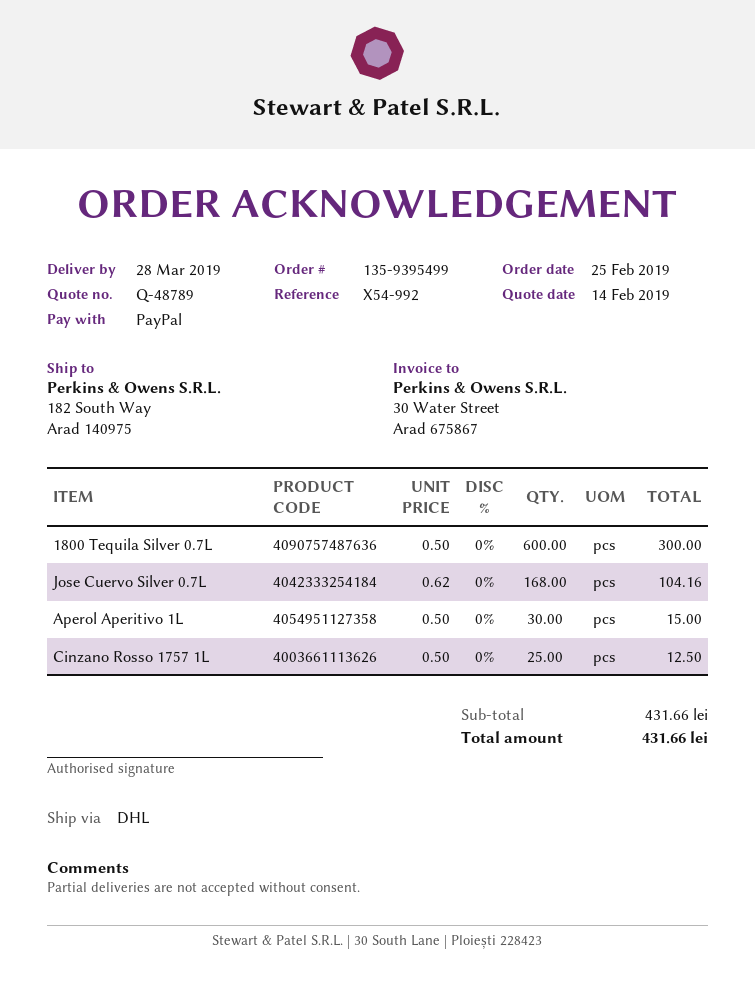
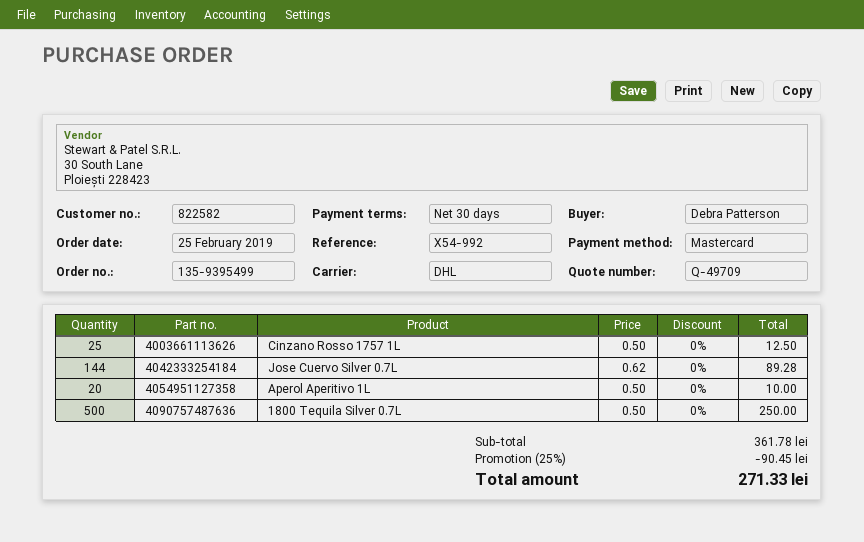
quote number: Q-48789 -> Q-49709
payment method: PayPal -> Mastercard
1800 Tequila Silver 0.7L: 600 x 0.50 = 300.00 -> 500 x 0.50 = 250.00
Jose Cuervo Silver 0.7L: 168 x 0.62 = 104.16 -> 144 x 0.62 = 89.28
Aperol Aperitivo 1L: 30 x 0.50 = 15.00 -> 20 x 0.50 = 10.00
subtotal: 431.66 -> 361.78
discount: none -> 25% = 90.45
total: 431.66 -> 271.33

